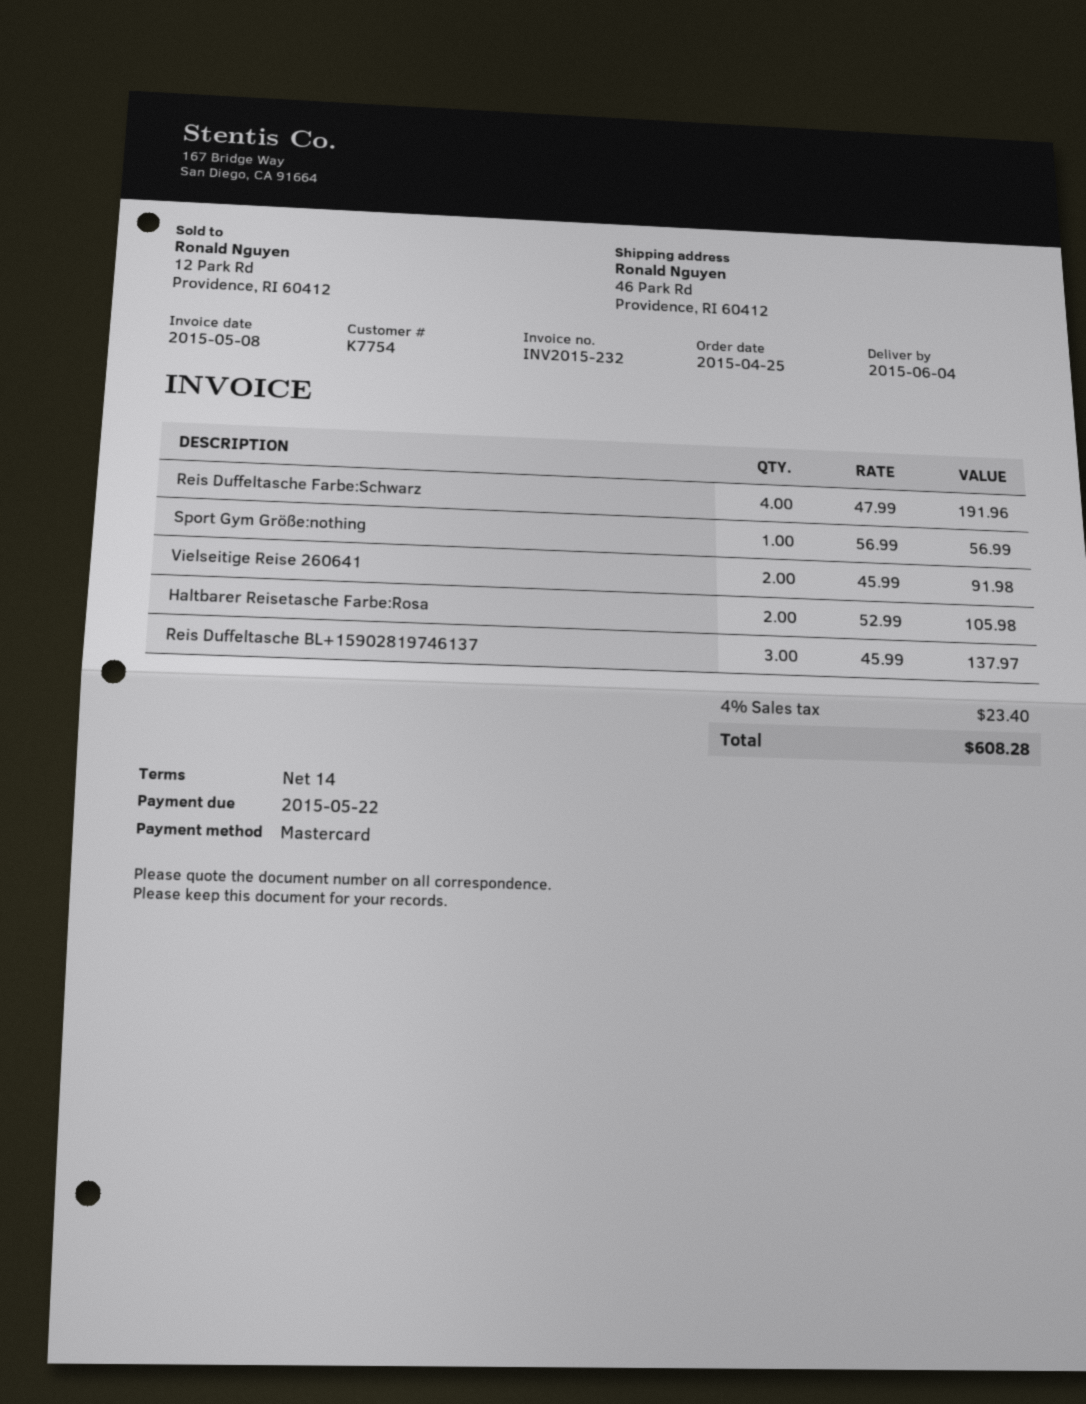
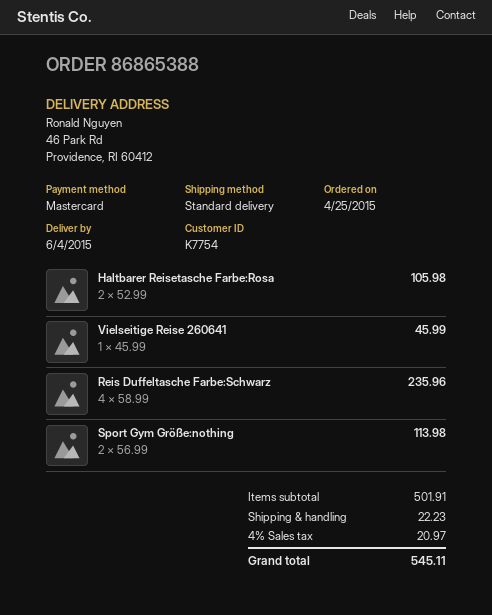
Reis Duffeltasche Farbe:Schwarz: 4 x 47.99 = 191.96 -> 4 x 58.99 = 235.96
Sport Gym Größe:nothing: 1 x 56.99 = 56.99 -> 2 x 56.99 = 113.98
Vielseitige Reise 260641: 2 x 45.99 = 91.98 -> 1 x 45.99 = 45.99
Reis Duffeltasche BL+15902819746137: 3 x 45.99 = 137.97 -> none
shipping: none -> 22.23
tax: 4% = 23.40 -> 4% = 20.97
total: 608.28 -> 545.11

